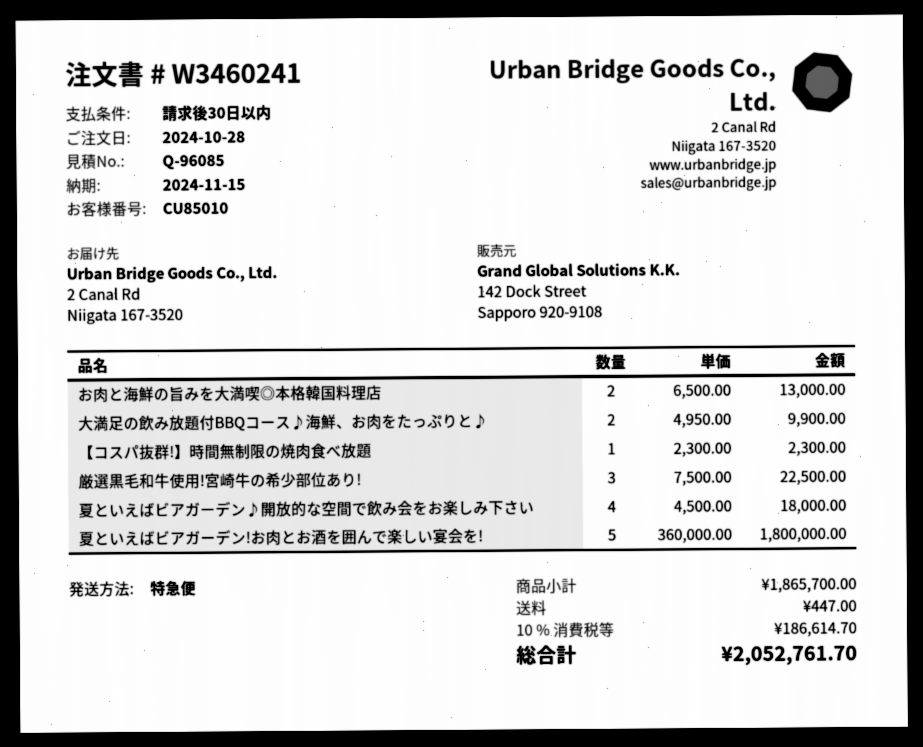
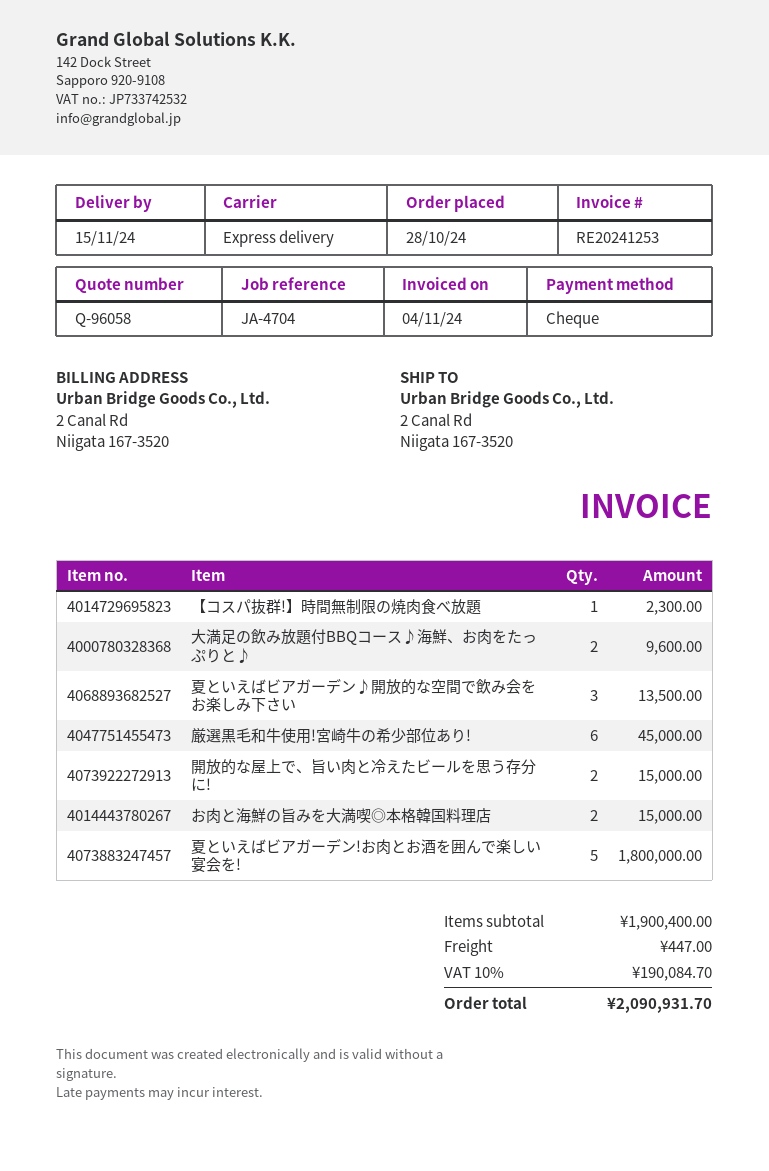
quote number: Q-96085 -> Q-96058
お肉と海鮮の旨みを大満喫◎本格韓国料理店: 2 for 13000.00 -> 2 for 15000.00
大満足の飲み放題付BBQコース♪海鮮、お肉をたっぷりと♪: 2 for 9900.00 -> 2 for 9600.00
厳選黒毛和牛使用!宮崎牛の希少部位あり!: 3 for 22500.00 -> 6 for 45000.00
夏といえばビアガーデン♪開放的な空間で飲み会をお楽しみ下さい: 4 for 18000.00 -> 3 for 13500.00
開放的な屋上で、旨い肉と冷えたビールを思う存分に!: none -> 2 for 15000.00
subtotal: 1865700.00 -> 1900400.00
tax: 10% = 186614.70 -> 10% = 190084.70
total: 2052761.70 -> 2090931.70

